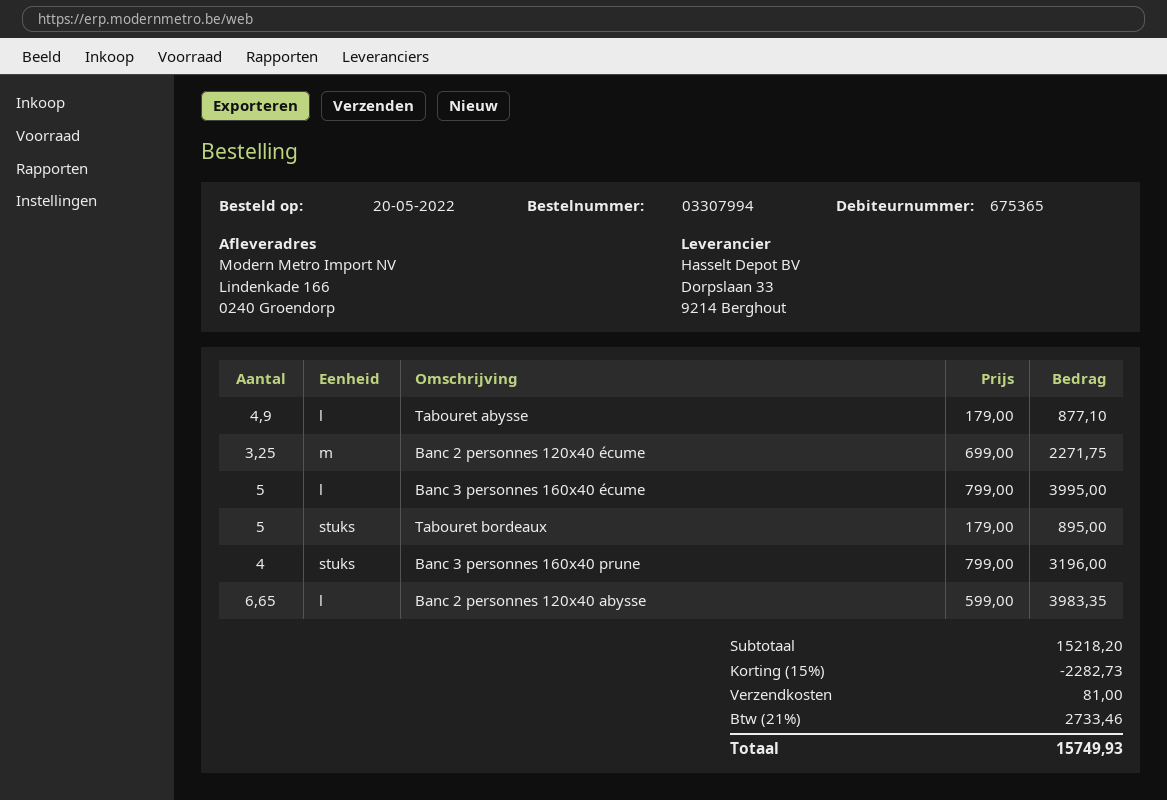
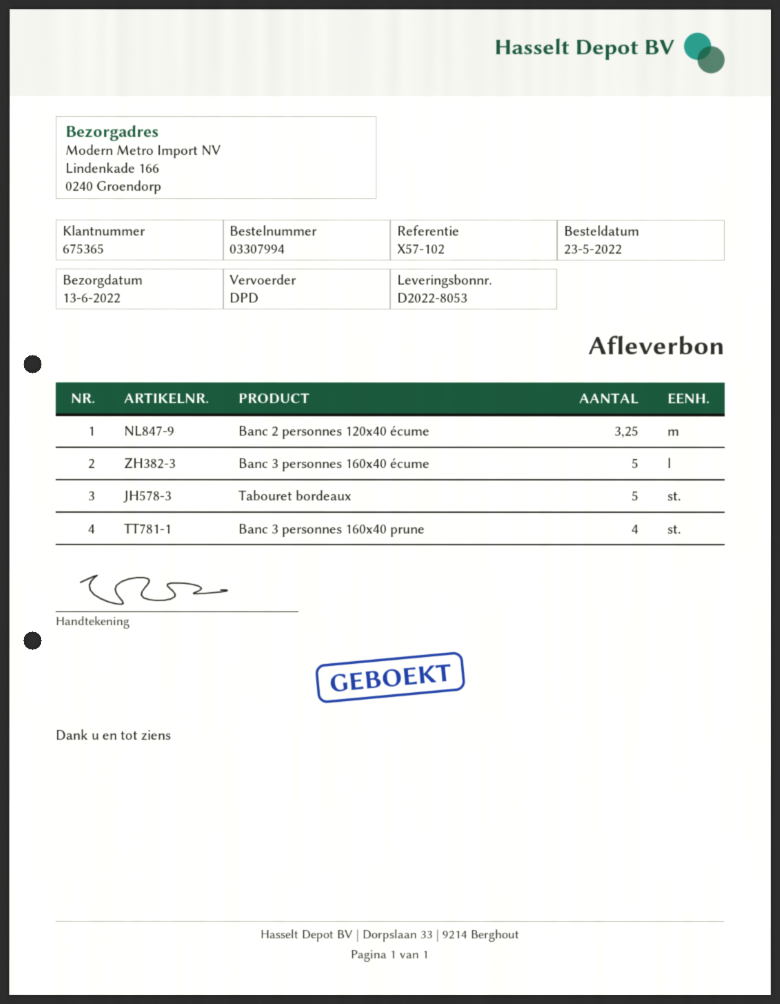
order date: 2022-05-20 -> 2022-05-23
Tabouret abysse: 4.9 -> none
Banc 2 personnes 120x40 abysse: 6.65 -> none

